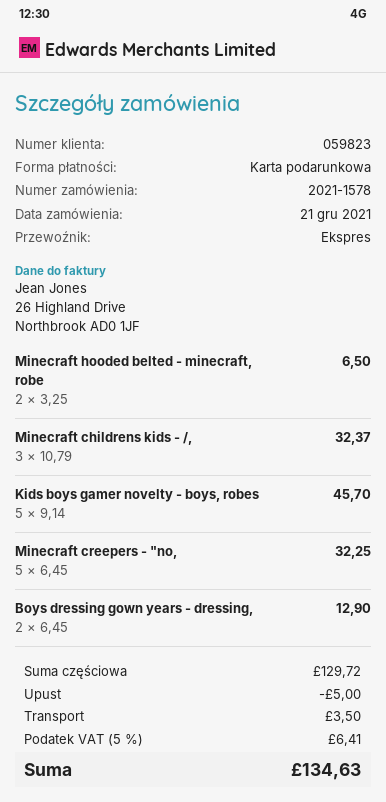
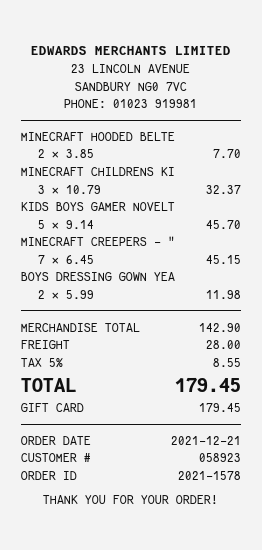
customer number: 059823 -> 058923
Minecraft hooded belted - minecraft, robe: 2 x 3.25 = 6.50 -> 2 x 3.85 = 7.70
Minecraft creepers - "no,: 5 x 6.45 = 32.25 -> 7 x 6.45 = 45.15
Boys dressing gown years - dressing,: 2 x 6.45 = 12.90 -> 2 x 5.99 = 11.98
subtotal: 129.72 -> 142.90
discount: 5.00 -> none
shipping: 3.50 -> 28.00
tax: 5% = 6.41 -> 5% = 8.55
total: 134.63 -> 179.45

